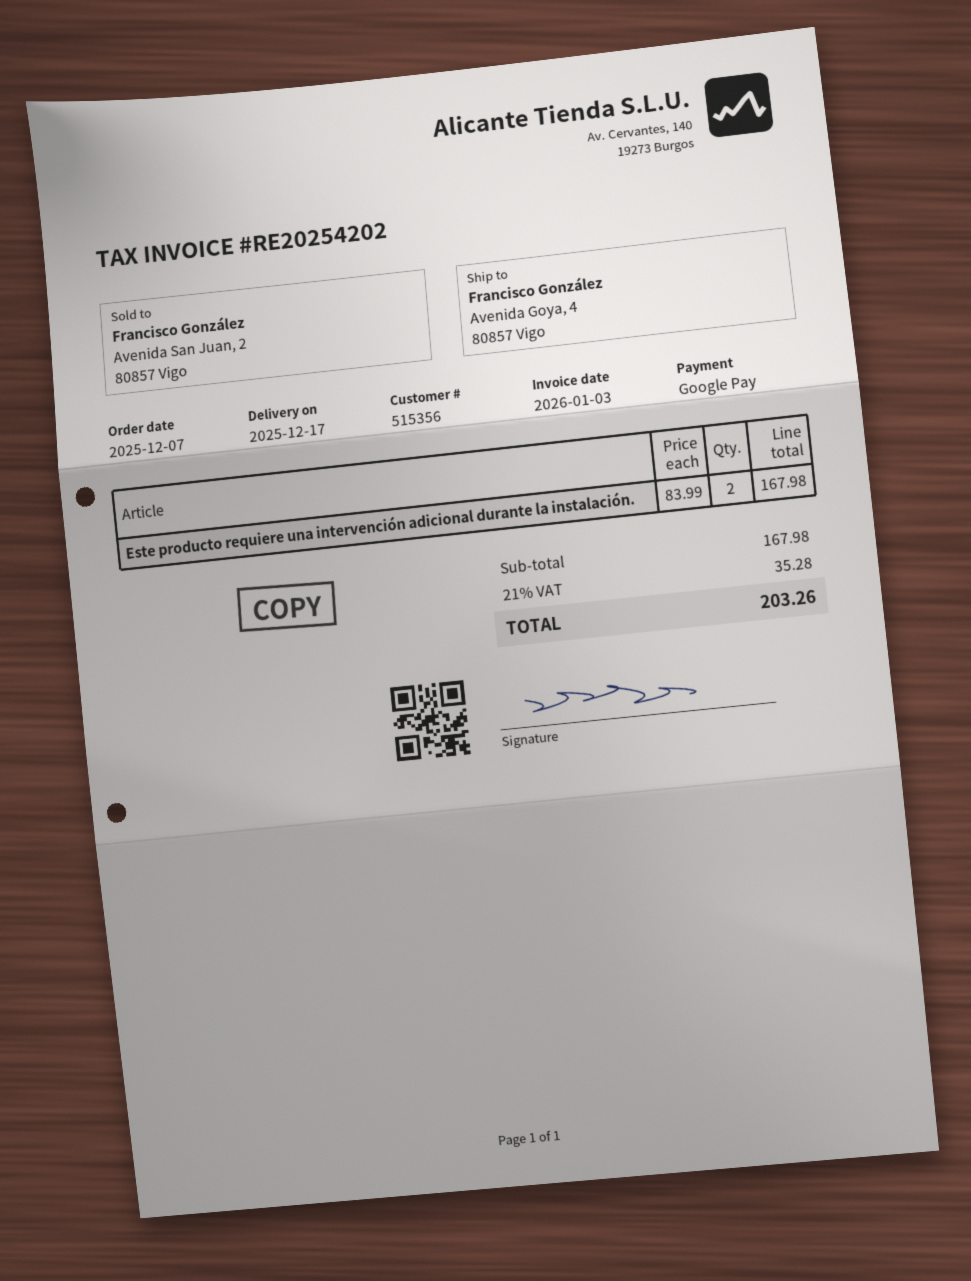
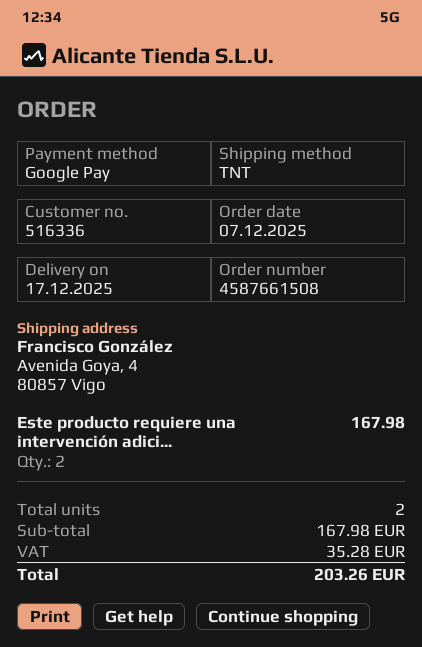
customer number: 515356 -> 516336

